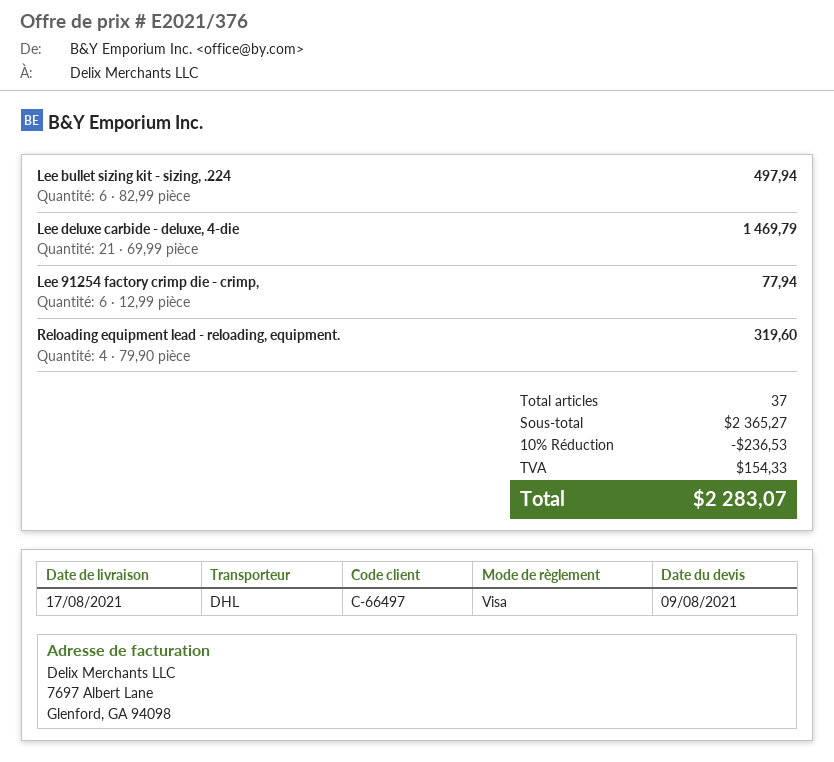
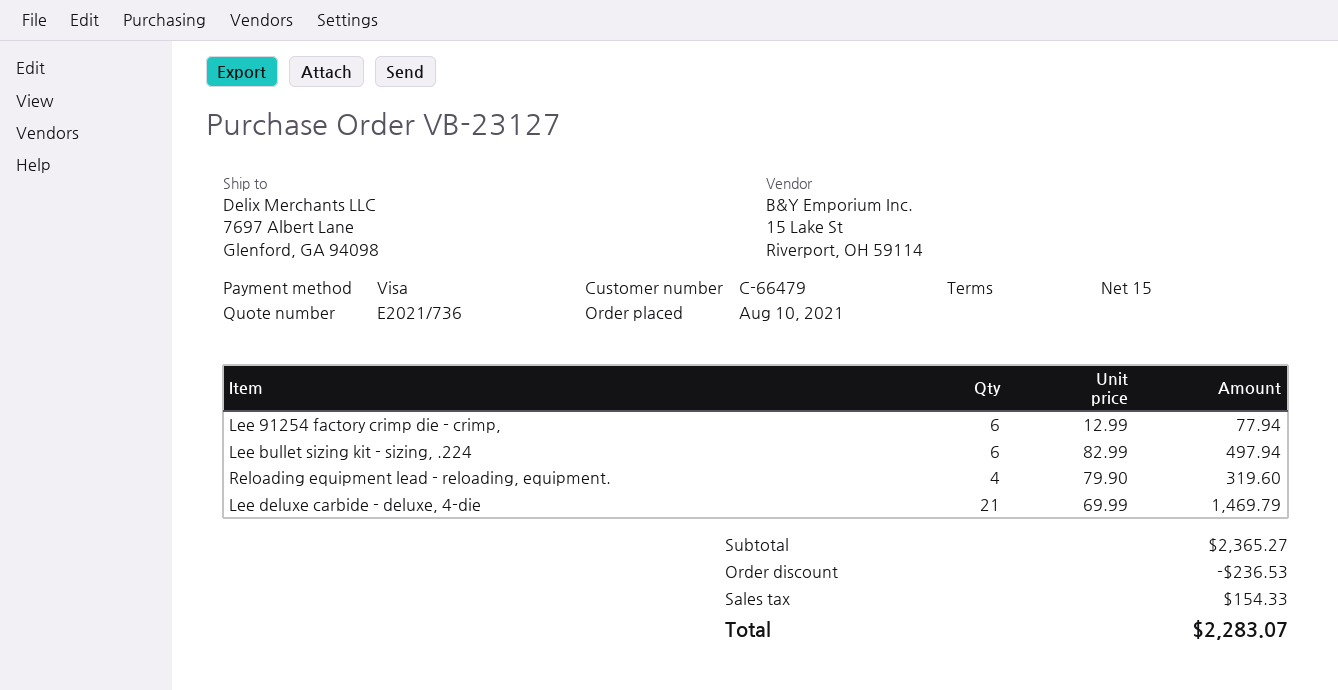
quote number: E2021/376 -> E2021/736
customer number: C-66497 -> C-66479

